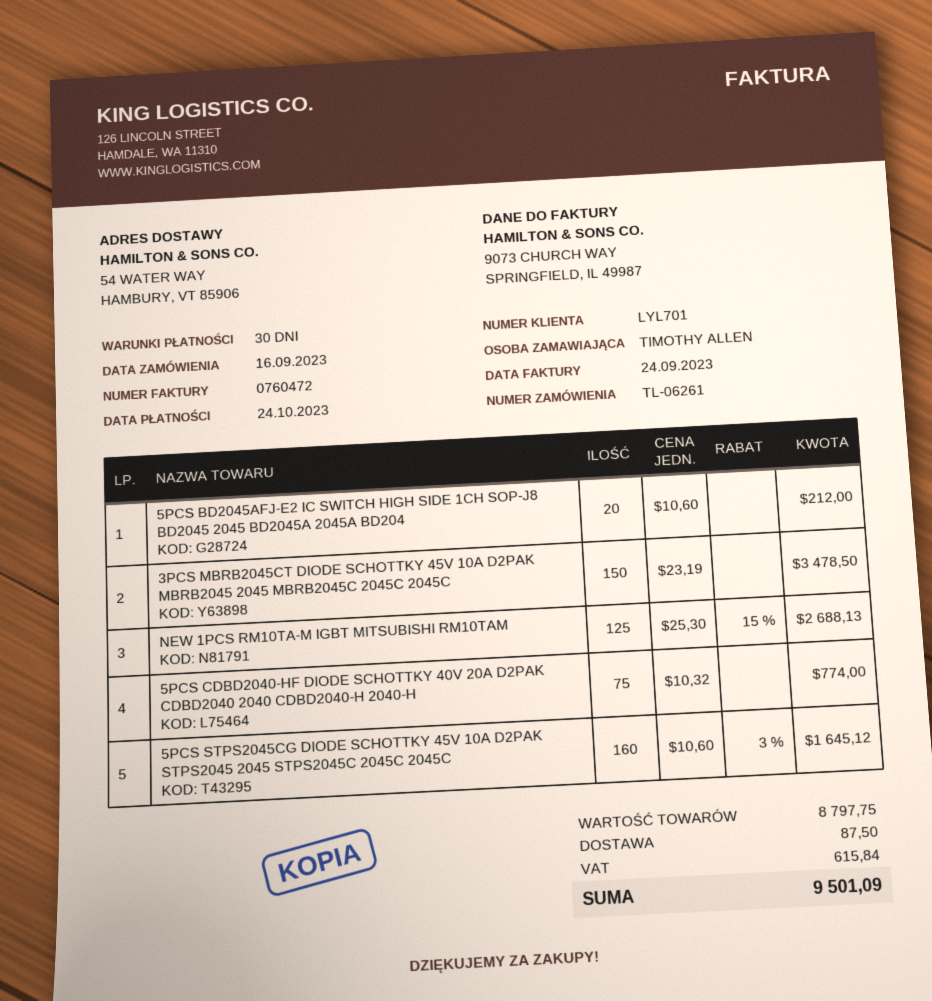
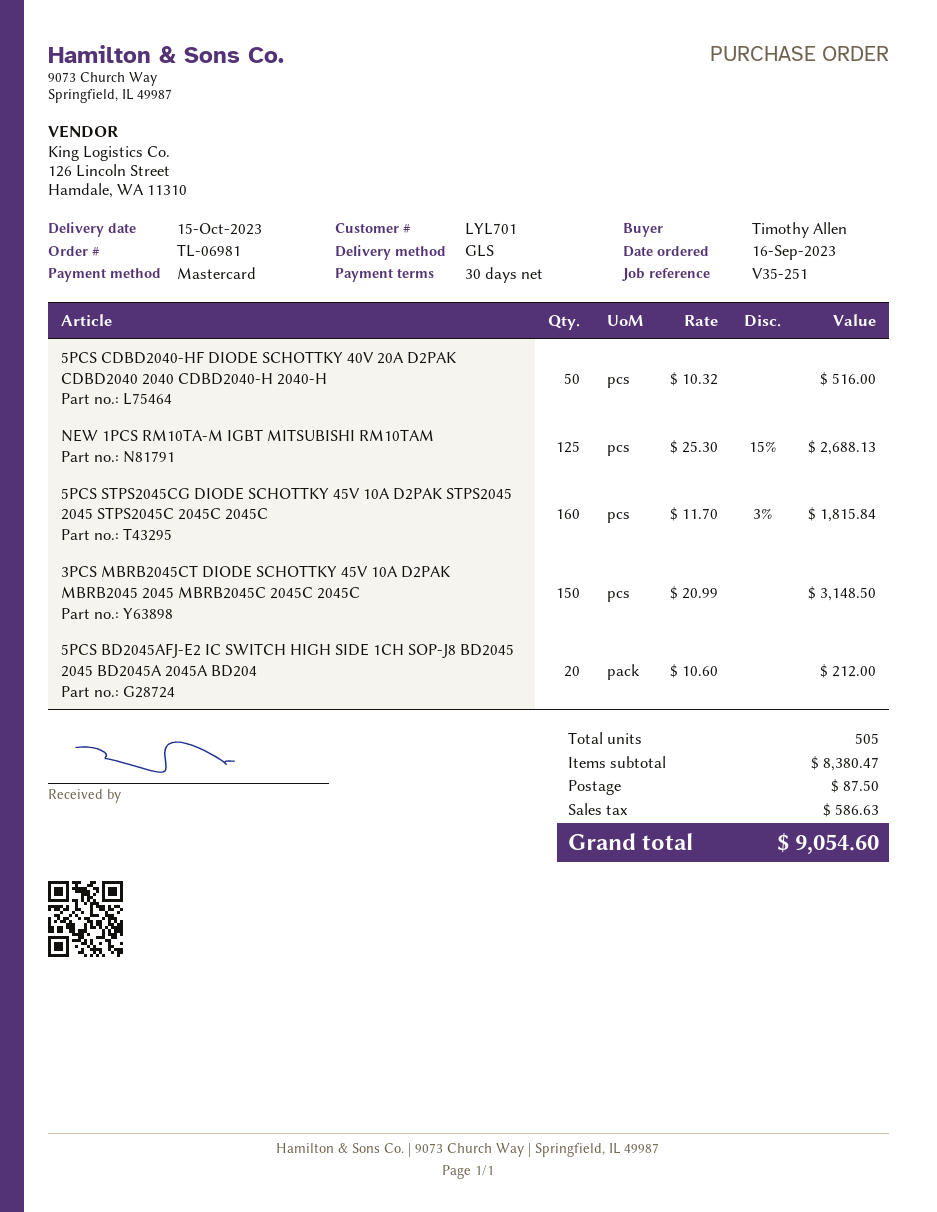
order number: TL-06261 -> TL-06981
3PCS MBRB2045CT DIODE SCHOTTKY 45V 10A D2PAK MBRB2045 2045 MBRB2045C 2045C 2045C: 150 x 23.19 = 3478.50 -> 150 x 20.99 = 3148.50
5PCS CDBD2040-HF DIODE SCHOTTKY 40V 20A D2PAK CDBD2040 2040 CDBD2040-H 2040-H: 75 x 10.32 = 774.00 -> 50 x 10.32 = 516.00
5PCS STPS2045CG DIODE SCHOTTKY 45V 10A D2PAK STPS2045 2045 STPS2045C 2045C 2045C: 160 x 10.60 - 3% = 1645.12 -> 160 x 11.70 - 3% = 1815.84
subtotal: 8797.75 -> 8380.47
tax: 615.84 -> 586.63
total: 9501.09 -> 9054.60

